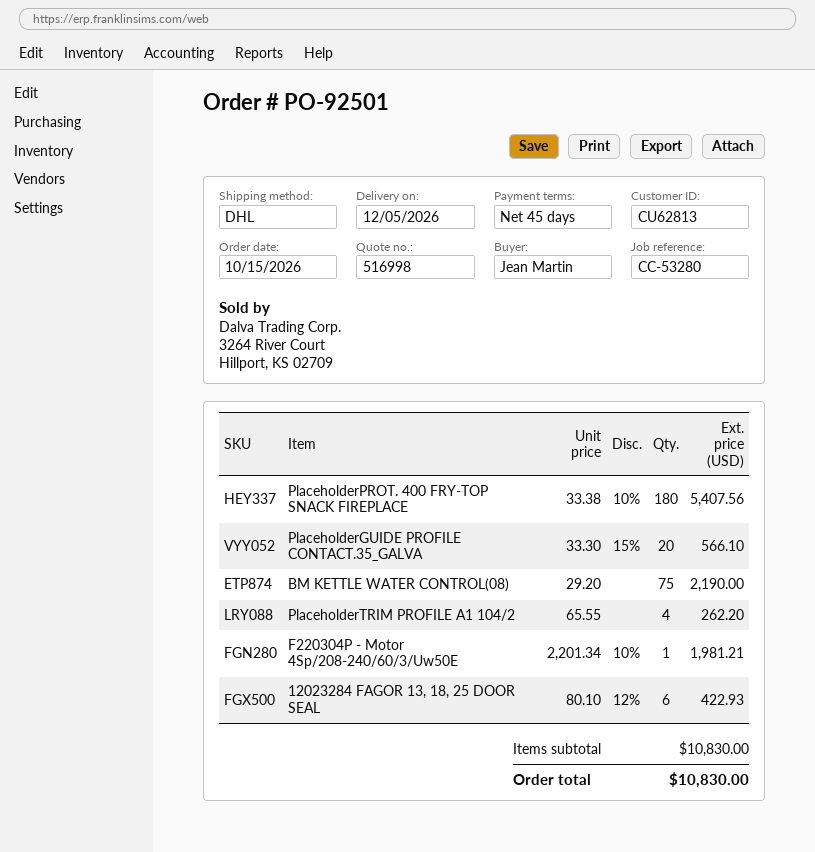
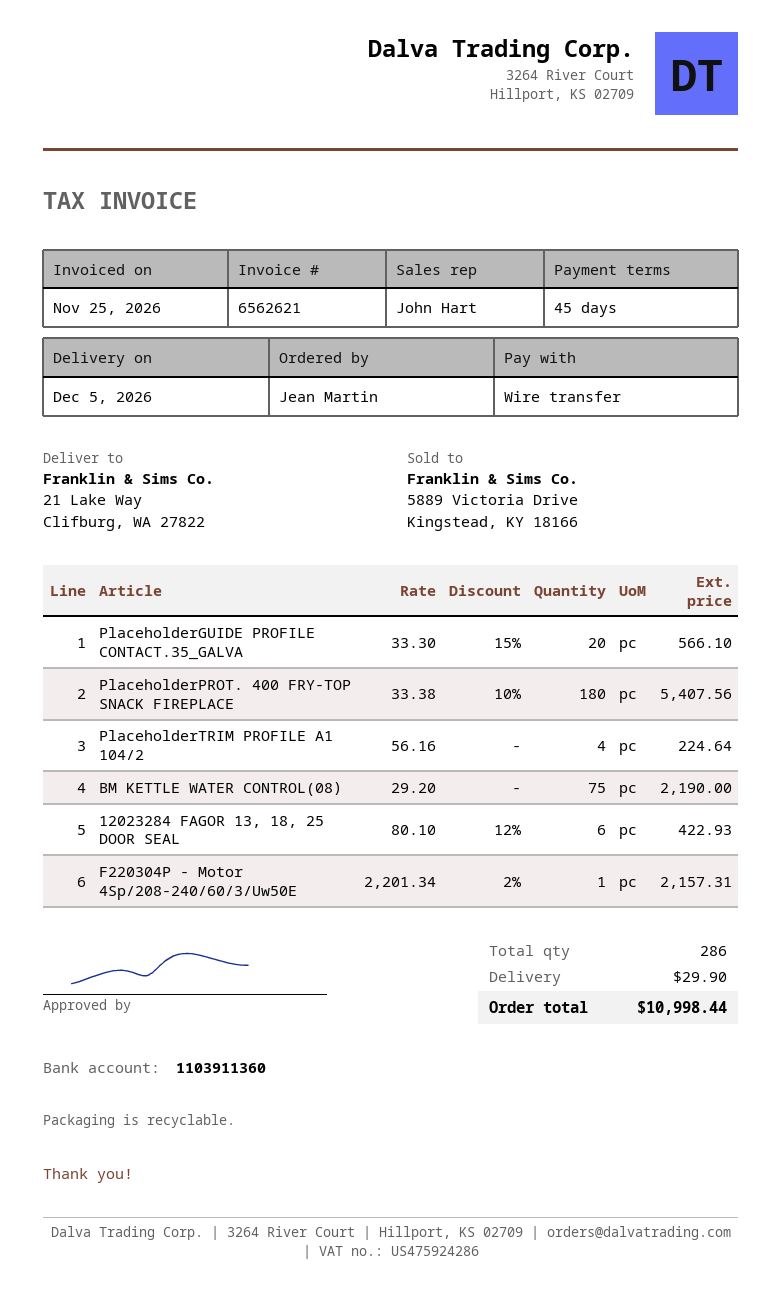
PlaceholderTRIM PROFILE A1 104/2: 4 x 65.55 = 262.20 -> 4 x 56.16 = 224.64
F220304P - Motor 4Sp/208-240/60/3/Uw50E: 1 x 2201.34 - 10% = 1981.21 -> 1 x 2201.34 - 2% = 2157.31
shipping: none -> 29.90
total: 10830.00 -> 10998.44

